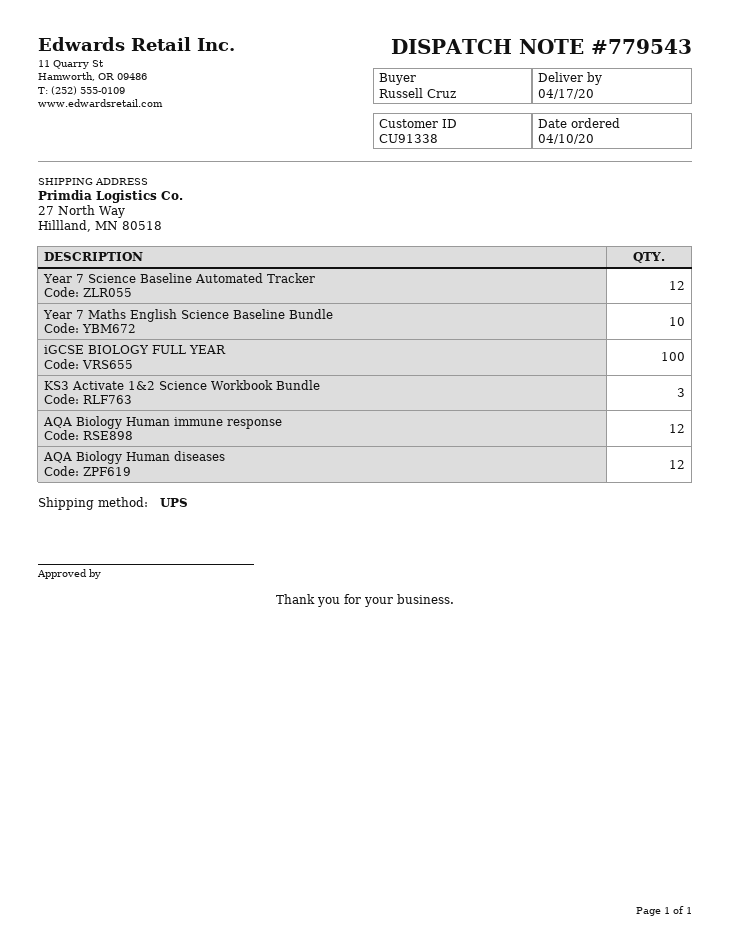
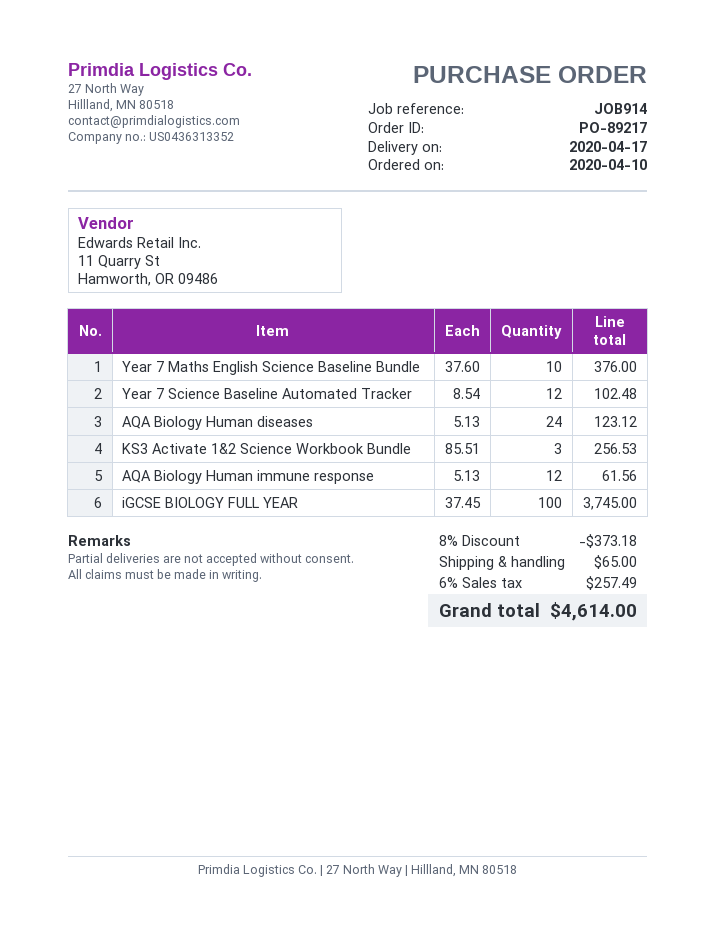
AQA Biology Human diseases: 12 -> 24

